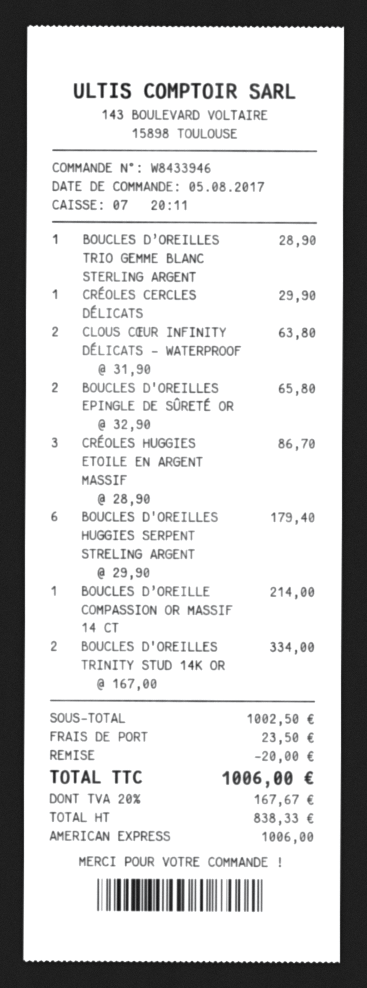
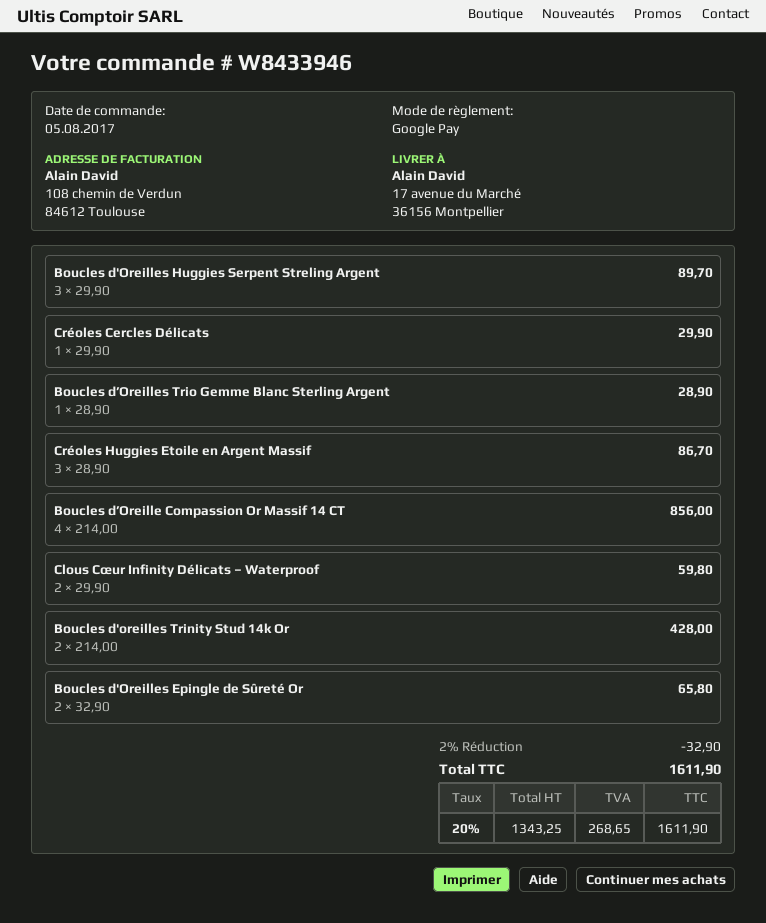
payment method: American Express -> Google Pay
CLOUS CŒUR INFINITY DÉLICATS – WATERPROOF: 2 x 31.90 = 63.80 -> 2 x 29.90 = 59.80
BOUCLES D'OREILLES HUGGIES SERPENT STRELING ARGENT: 6 x 29.90 = 179.40 -> 3 x 29.90 = 89.70
BOUCLES D’OREILLE COMPASSION OR MASSIF 14 CT: 1 x 214.00 = 214.00 -> 4 x 214.00 = 856.00
BOUCLES D'OREILLES TRINITY STUD 14K OR: 2 x 167.00 = 334.00 -> 2 x 214.00 = 428.00
discount: 20.00 -> 32.90
shipping: 23.50 -> none
net: 838.33 -> 1343.25
tax: 20% = 167.67 -> 20% = 268.65
total: 1006.00 -> 1611.90

